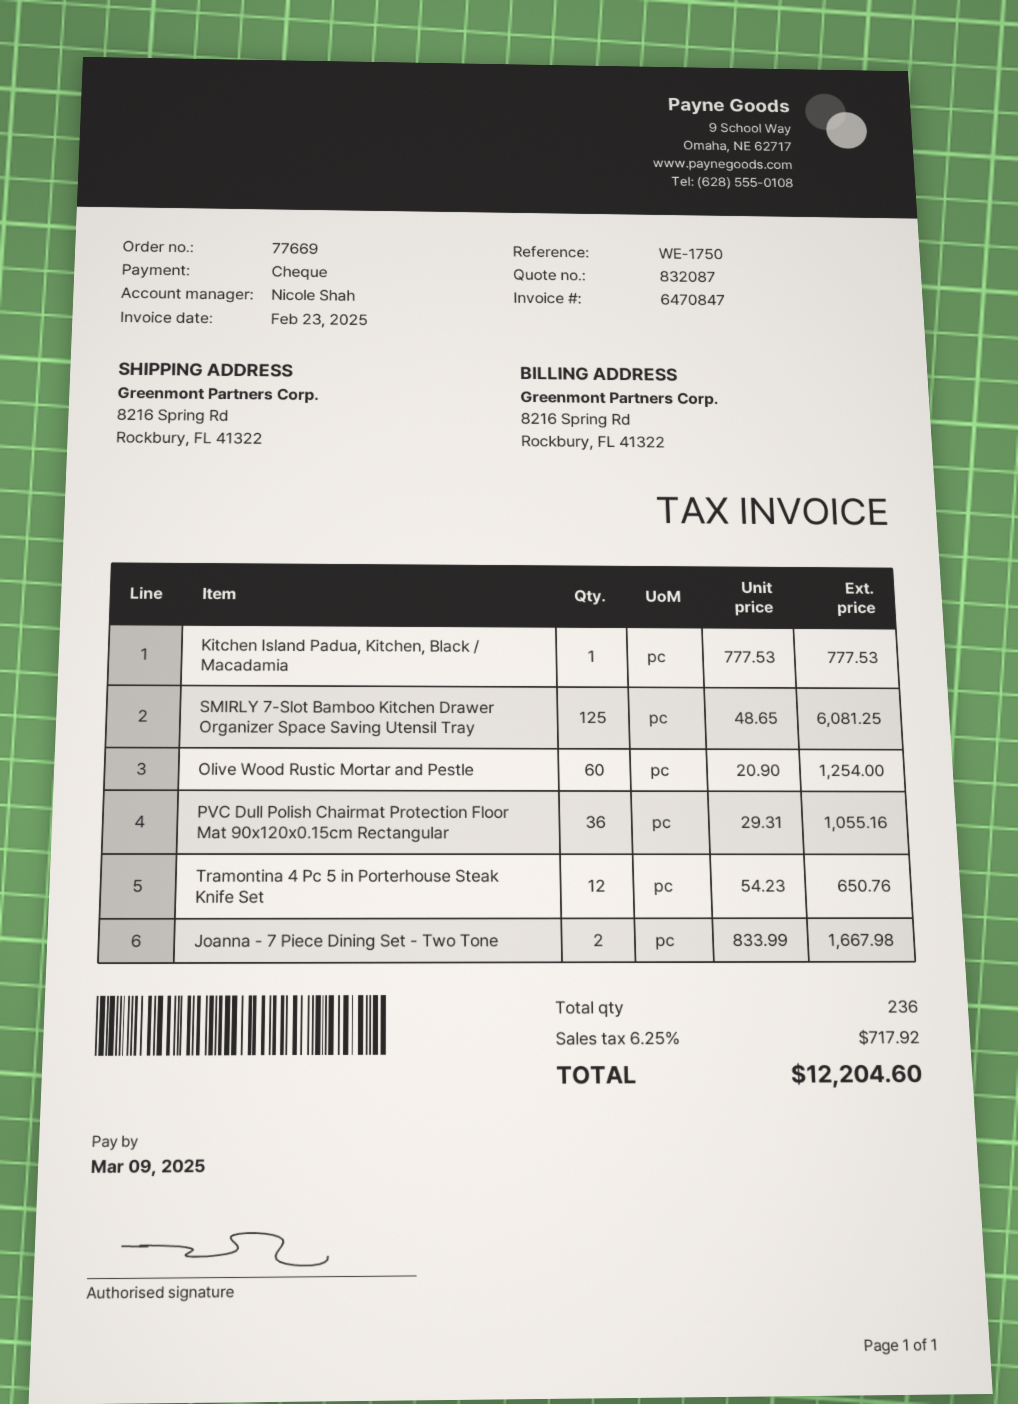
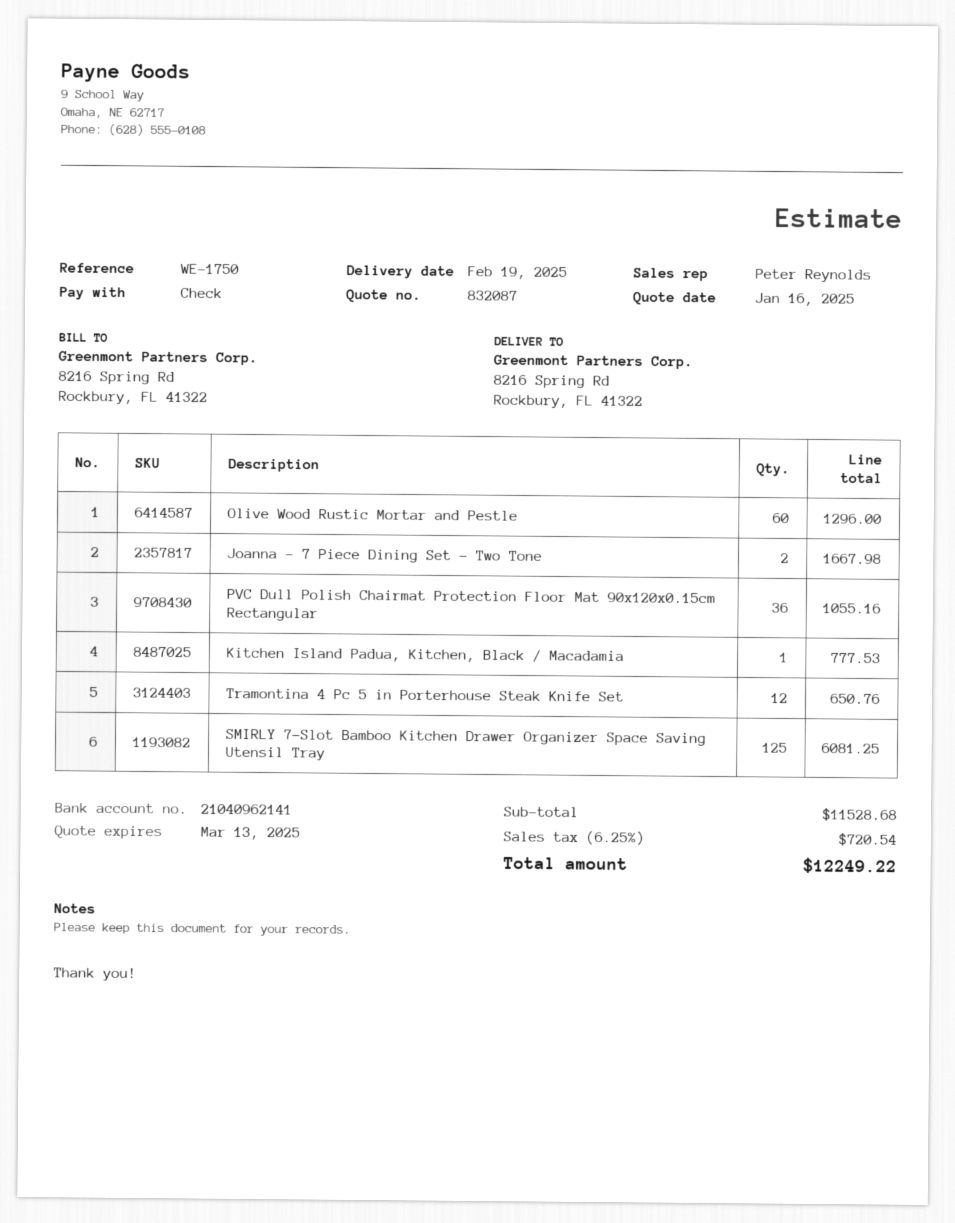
sales rep: Nicole Shah -> Peter Reynolds
Olive Wood Rustic Mortar and Pestle: 60 for 1254.00 -> 60 for 1296.00
tax: 6.25% = 717.92 -> 6.25% = 720.54
total: 12204.60 -> 12249.22

